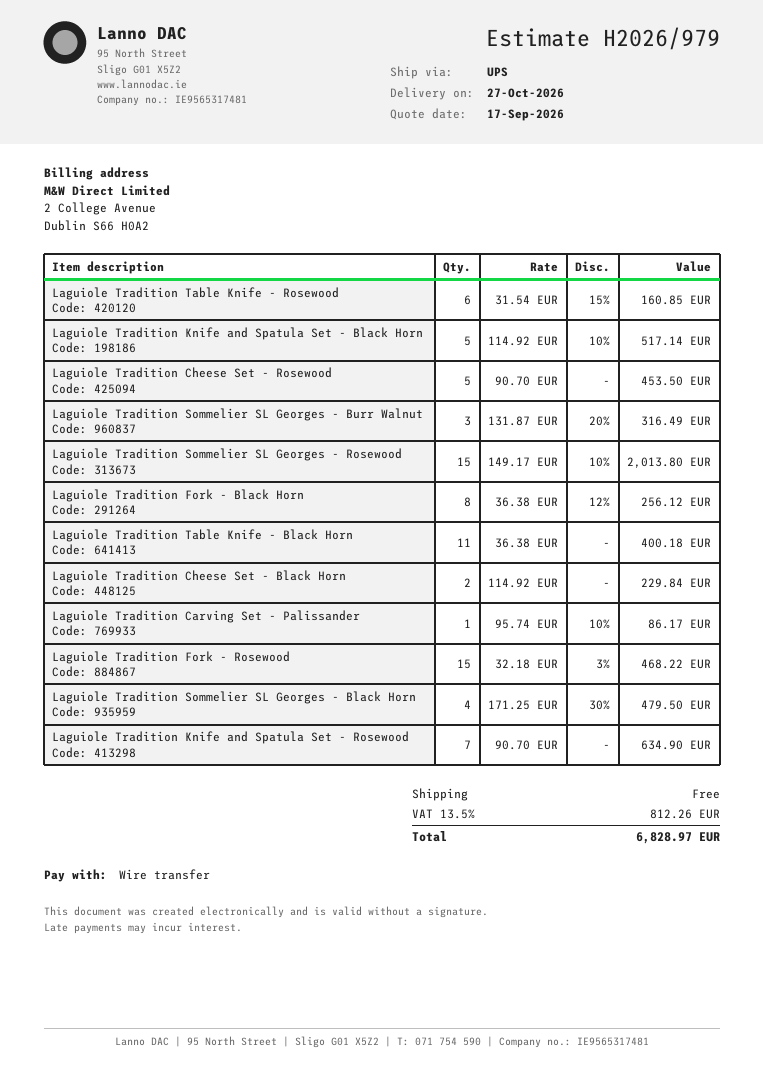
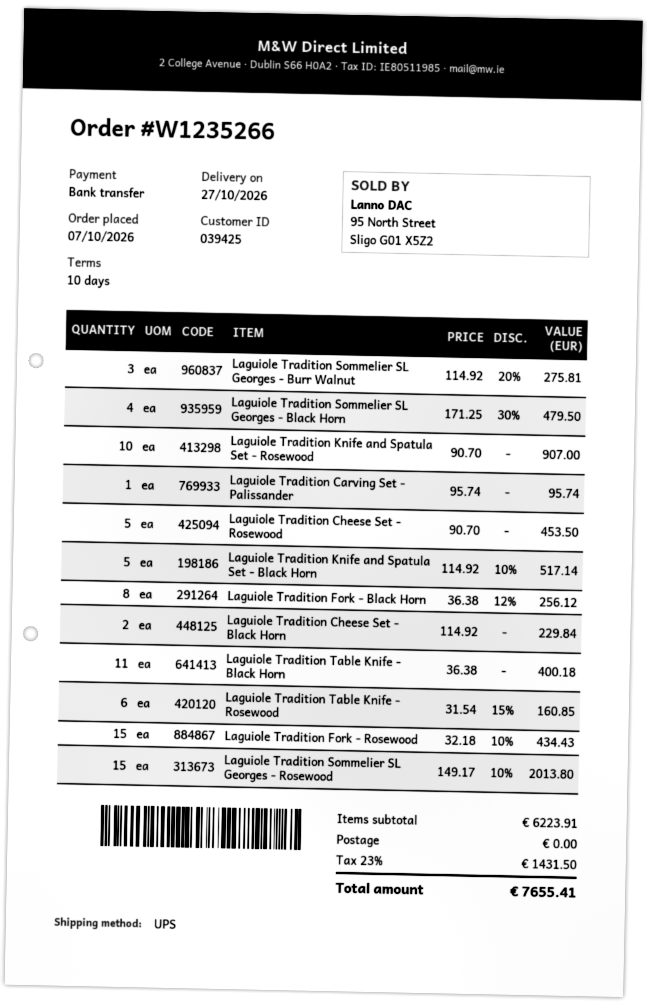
Laguiole Tradition Sommelier SL Georges - Burr Walnut: 3 x 131.87 - 20% = 316.49 -> 3 x 114.92 - 20% = 275.81
Laguiole Tradition Carving Set - Palissander: 1 x 95.74 - 10% = 86.17 -> 1 x 95.74 = 95.74
Laguiole Tradition Fork - Rosewood: 15 x 32.18 - 3% = 468.22 -> 15 x 32.18 - 10% = 434.43
Laguiole Tradition Knife and Spatula Set - Rosewood: 7 x 90.70 = 634.90 -> 10 x 90.70 = 907.00
tax: 13.5% = 812.26 -> 23% = 1431.50
total: 6828.97 -> 7655.41

